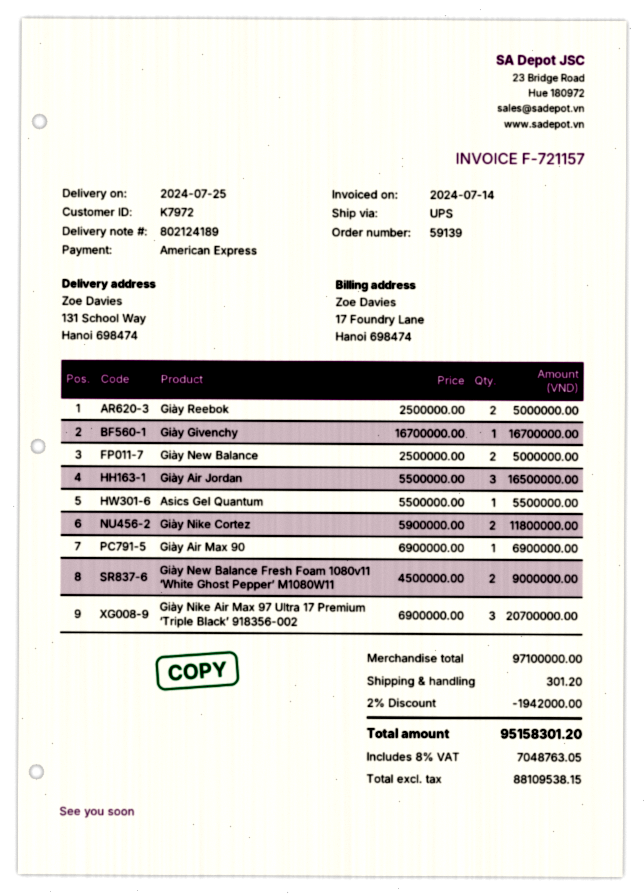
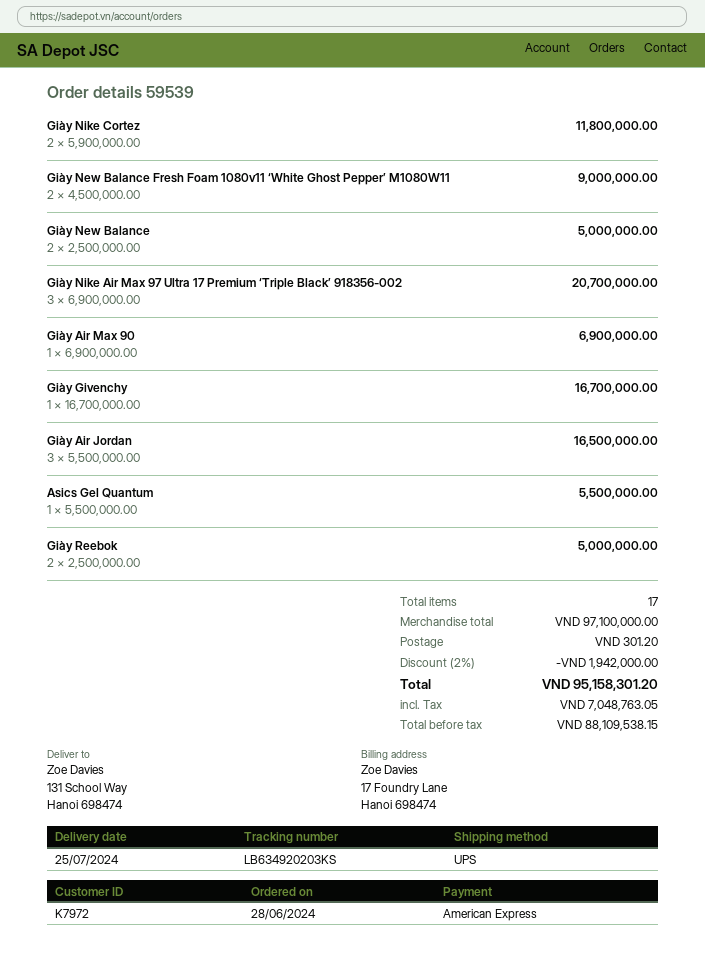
order number: 59139 -> 59539

